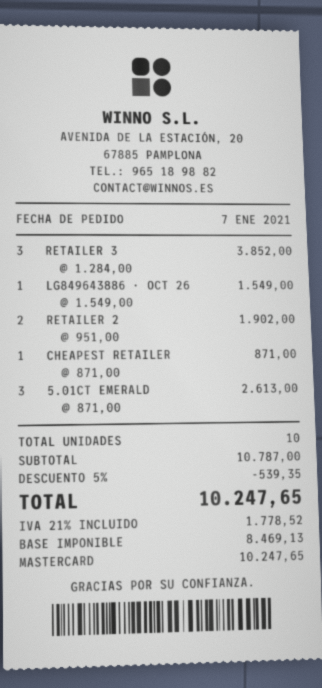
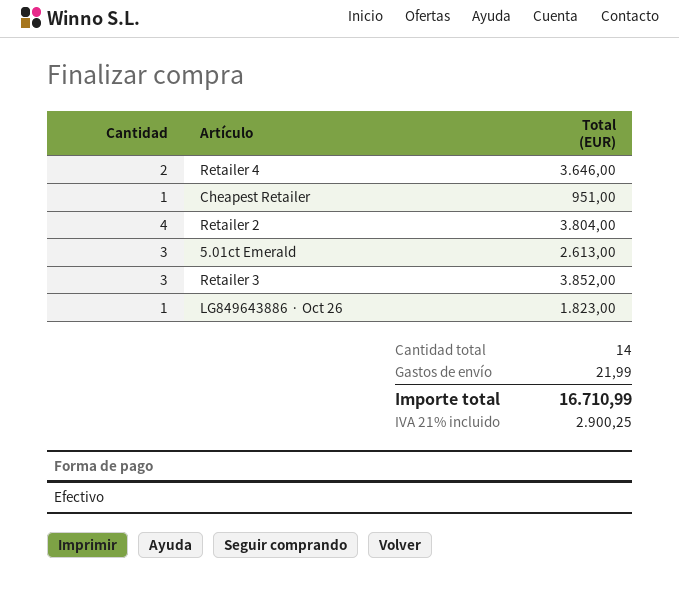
payment method: Mastercard -> cash
LG849643886 · OCT 26: 1 for 1549.00 -> 1 for 1823.00
RETAILER 2: 2 for 1902.00 -> 4 for 3804.00
CHEAPEST RETAILER: 1 for 871.00 -> 1 for 951.00
Retailer 4: none -> 2 for 3646.00
total quantity: 10 -> 14
discount: 5% = 539.35 -> none
shipping: none -> 21.99
tax: 21% = 1778.52 -> 21% = 2900.25
total: 10247.65 -> 16710.99

